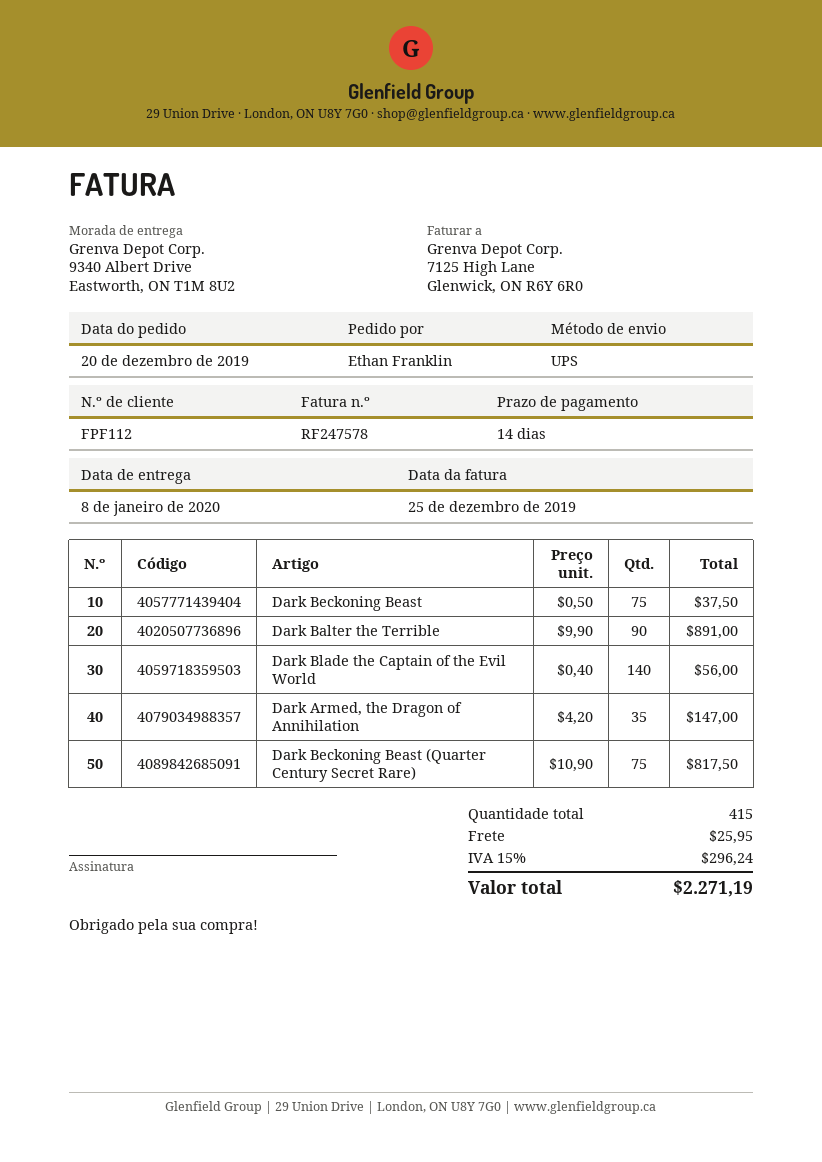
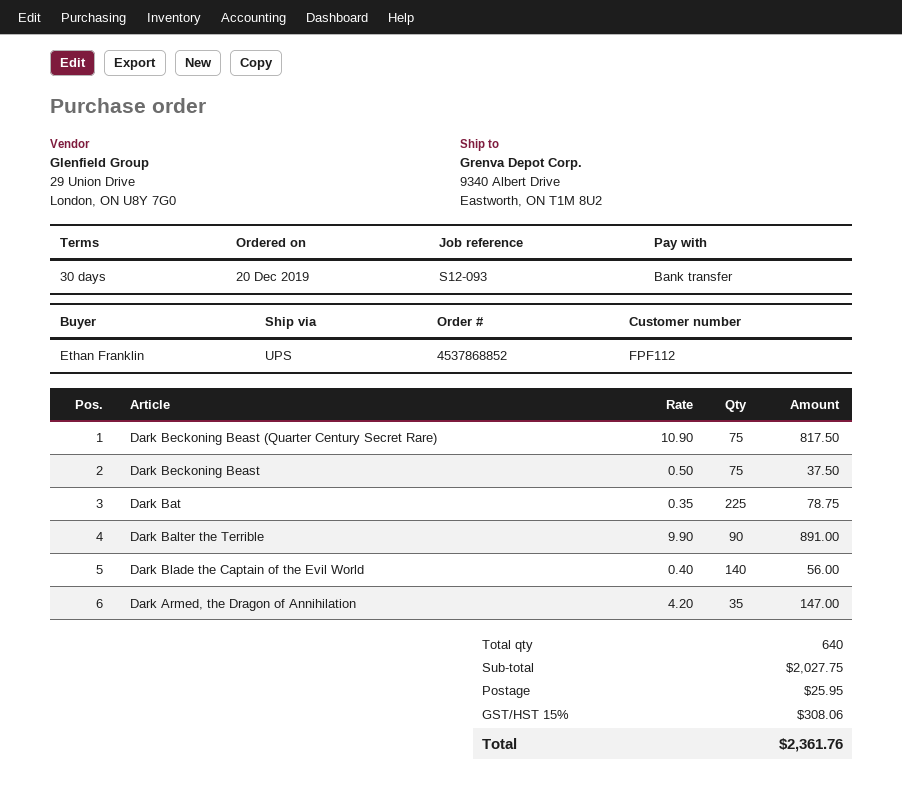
payment terms: 14 days -> 30 days
Dark Bat: none -> 225 x 0.35 = 78.75
total quantity: 415 -> 640
tax: 15% = 296.24 -> 15% = 308.06
total: 2271.19 -> 2361.76

